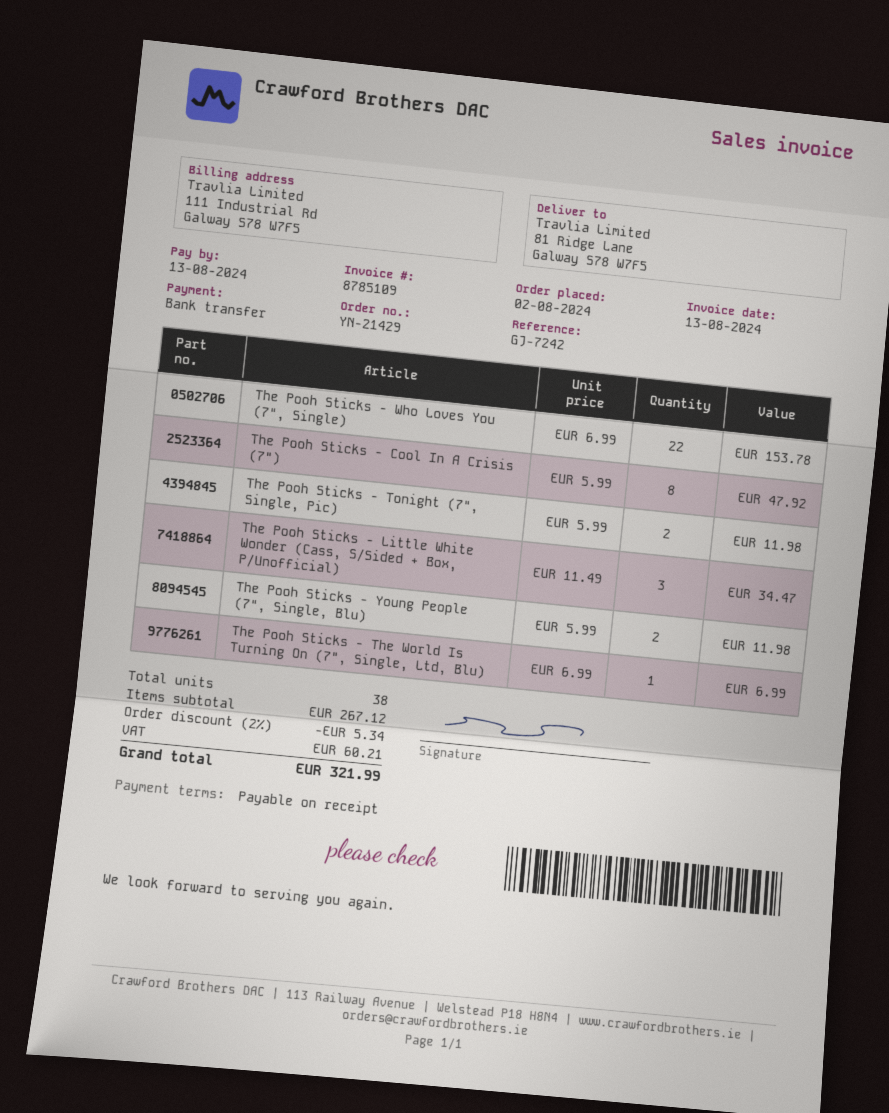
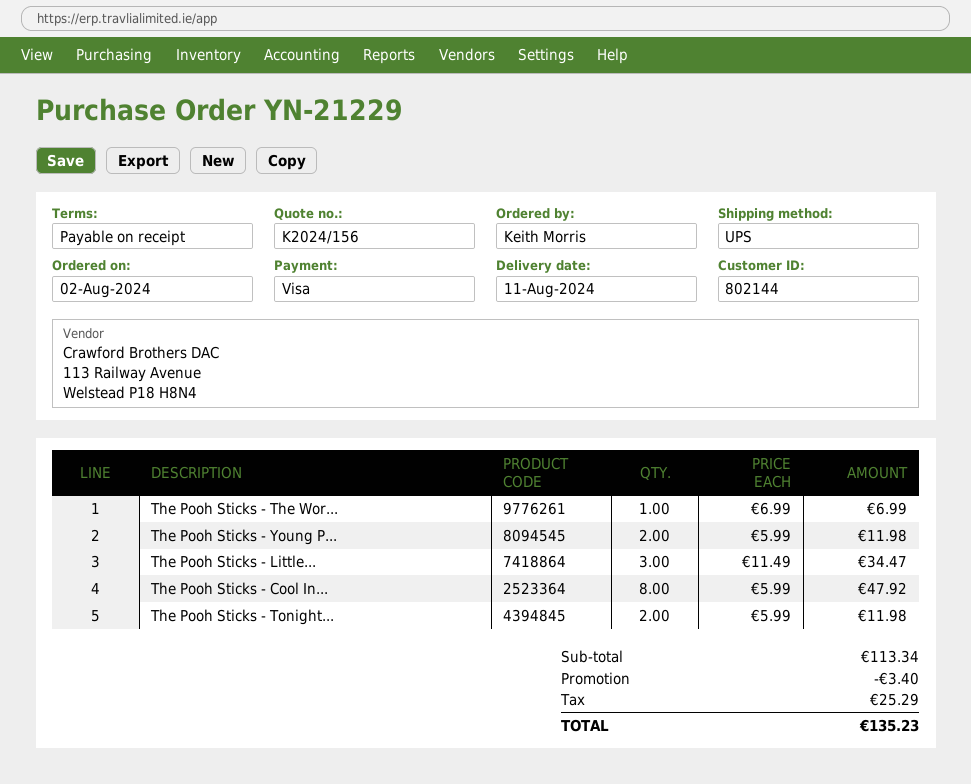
order number: YN-21429 -> YN-21229
payment method: bank transfer -> Visa
The Pooh Sticks - Who Loves You (7", Single): 22 x 6.99 = 153.78 -> none
subtotal: 267.12 -> 113.34
discount: 5.34 -> 3.40
tax: 60.21 -> 25.29
total: 321.99 -> 135.23

